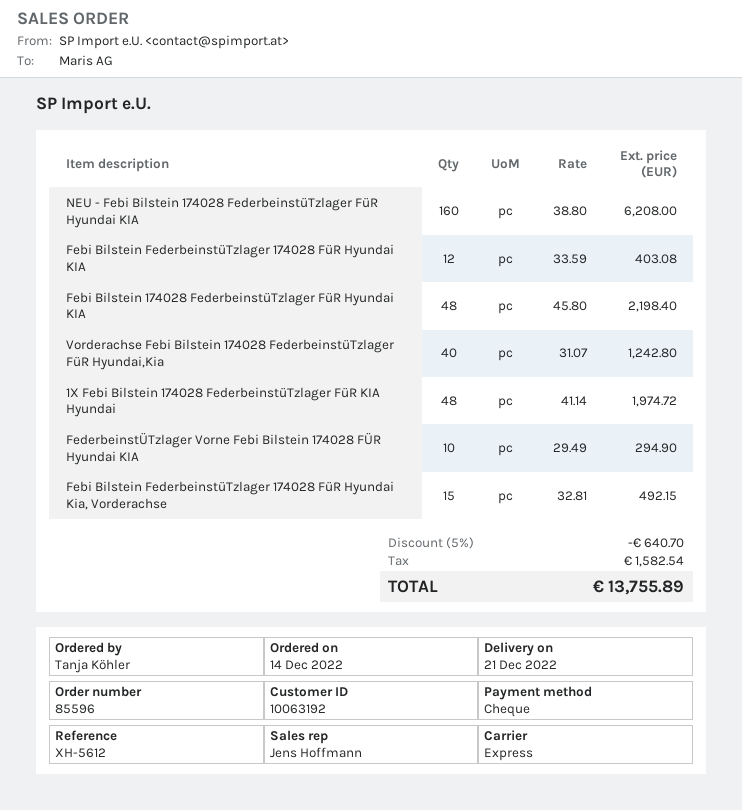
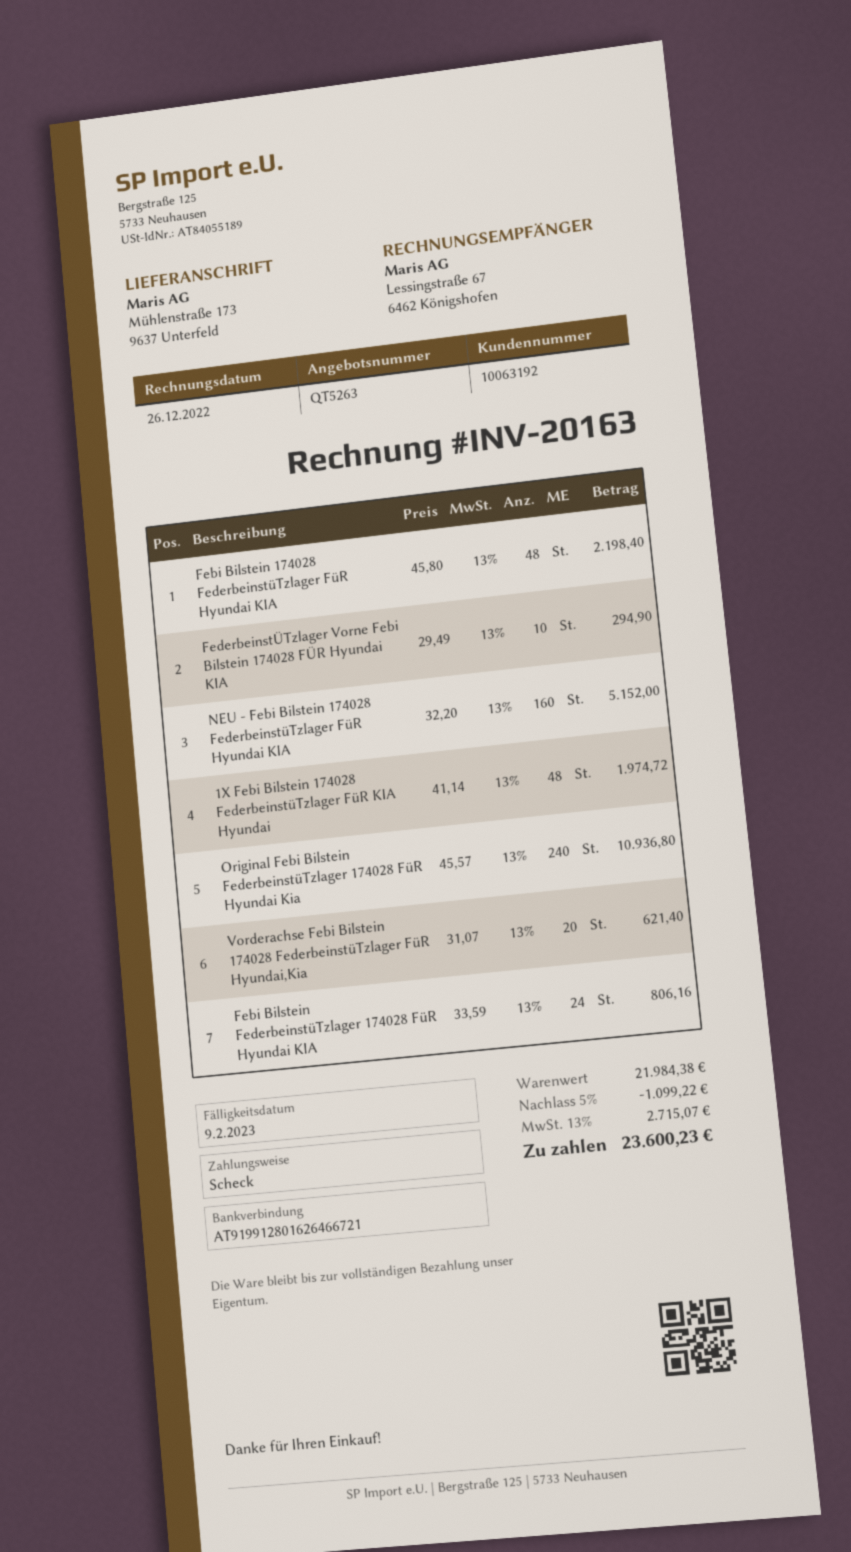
NEU - Febi Bilstein 174028 FederbeinstüTzlager FüR Hyundai KIA: 160 x 38.80 = 6208.00 -> 160 x 32.20 = 5152.00
Febi Bilstein FederbeinstüTzlager 174028 FüR Hyundai KIA: 12 x 33.59 = 403.08 -> 24 x 33.59 = 806.16
Vorderachse Febi Bilstein 174028 FederbeinstüTzlager FüR Hyundai,Kia: 40 x 31.07 = 1242.80 -> 20 x 31.07 = 621.40
Febi Bilstein FederbeinstüTzlager 174028 FüR Hyundai Kia, Vorderachse: 15 x 32.81 = 492.15 -> none
Original Febi Bilstein FederbeinstüTzlager 174028 FüR Hyundai Kia: none -> 240 x 45.57 = 10936.80
discount: 5% = 640.70 -> 5% = 1099.22
tax: 1582.54 -> 2715.07
total: 13755.89 -> 23600.23

